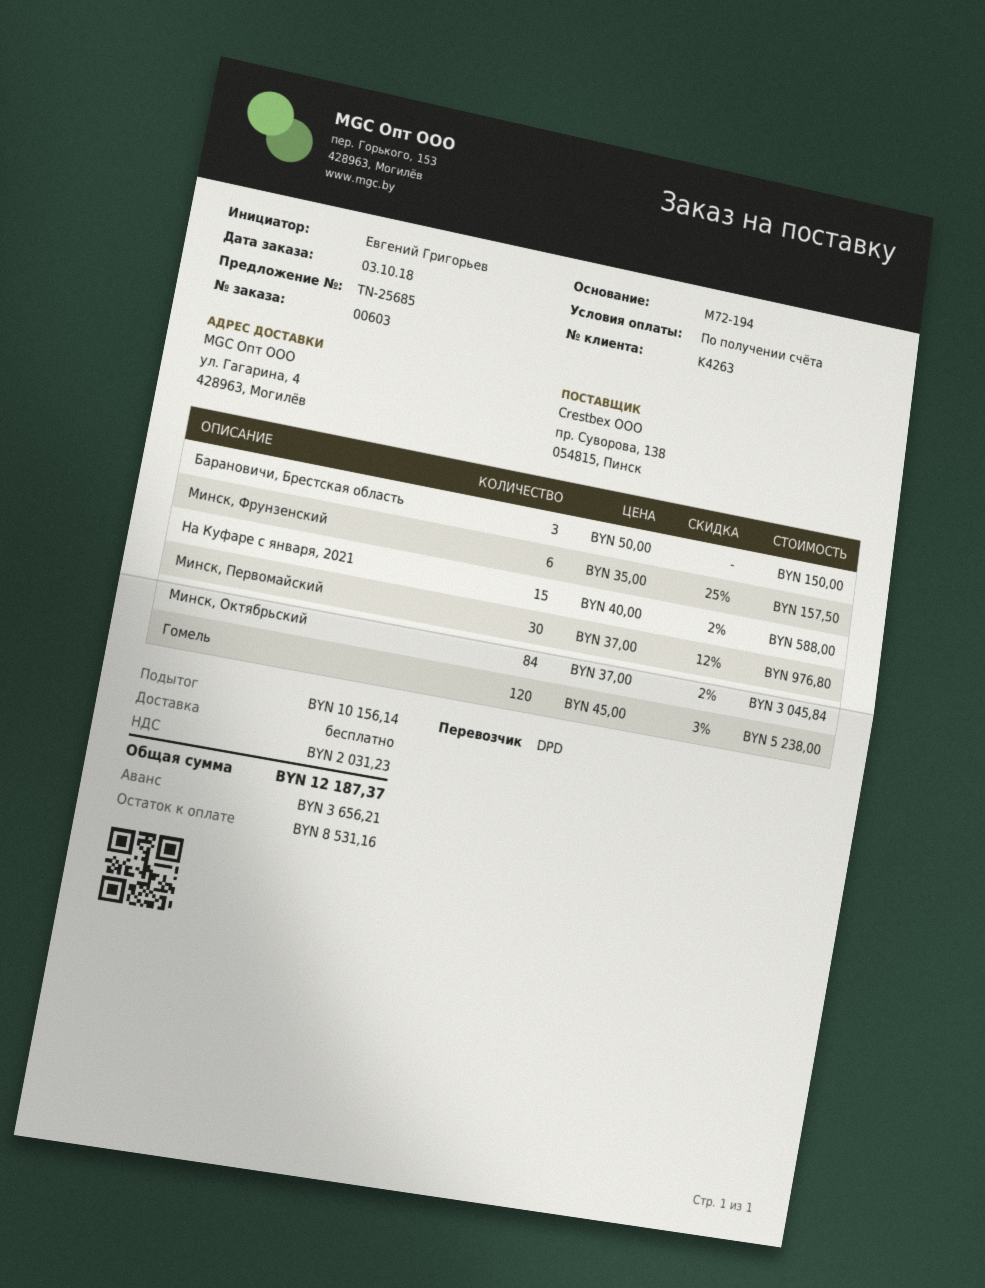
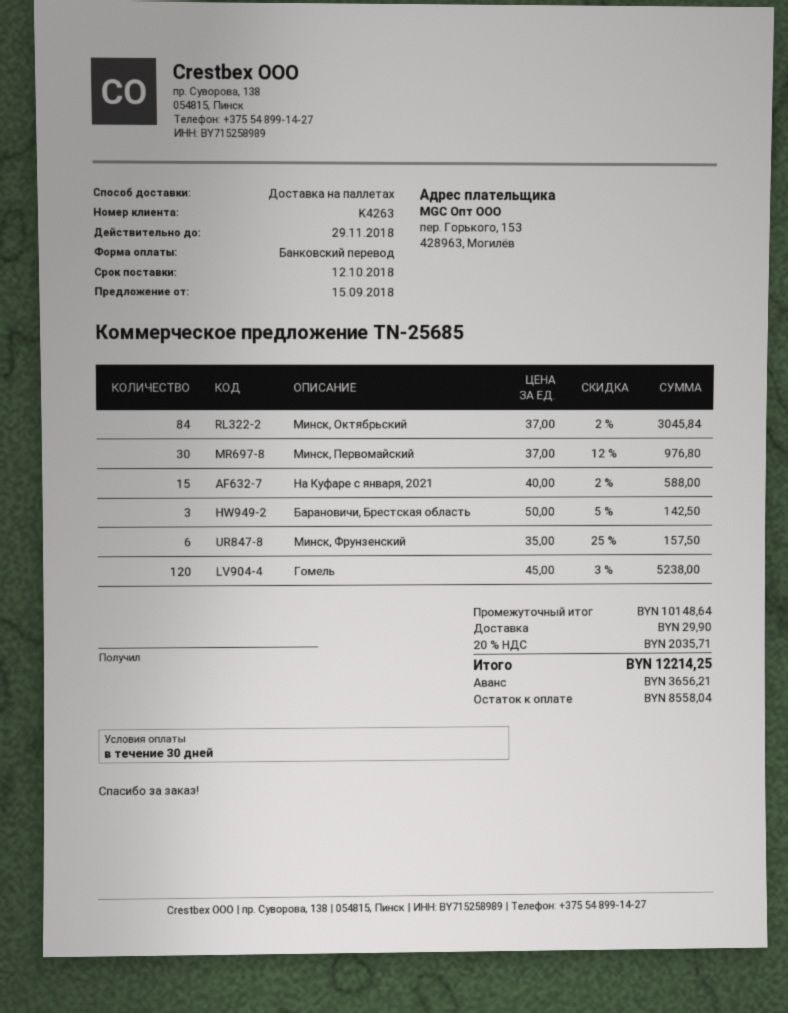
payment terms: on receipt -> 30 days
shipping method: DPD -> pallet freight
Барановичи, Брестская область: 3 x 50.00 = 150.00 -> 3 x 50.00 - 5% = 142.50
subtotal: 10156.14 -> 10148.64
shipping: 0.00 -> 29.90
tax: 2031.23 -> 2035.71
total: 12187.37 -> 12214.25
balance: 8531.16 -> 8558.04

